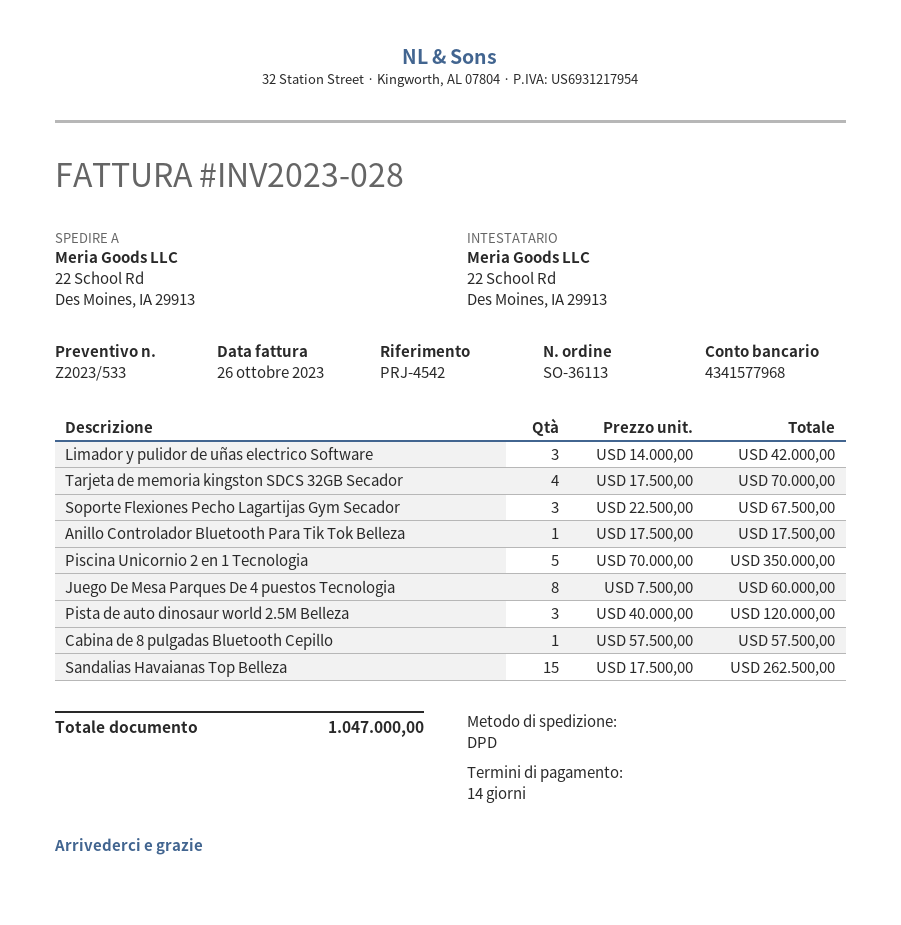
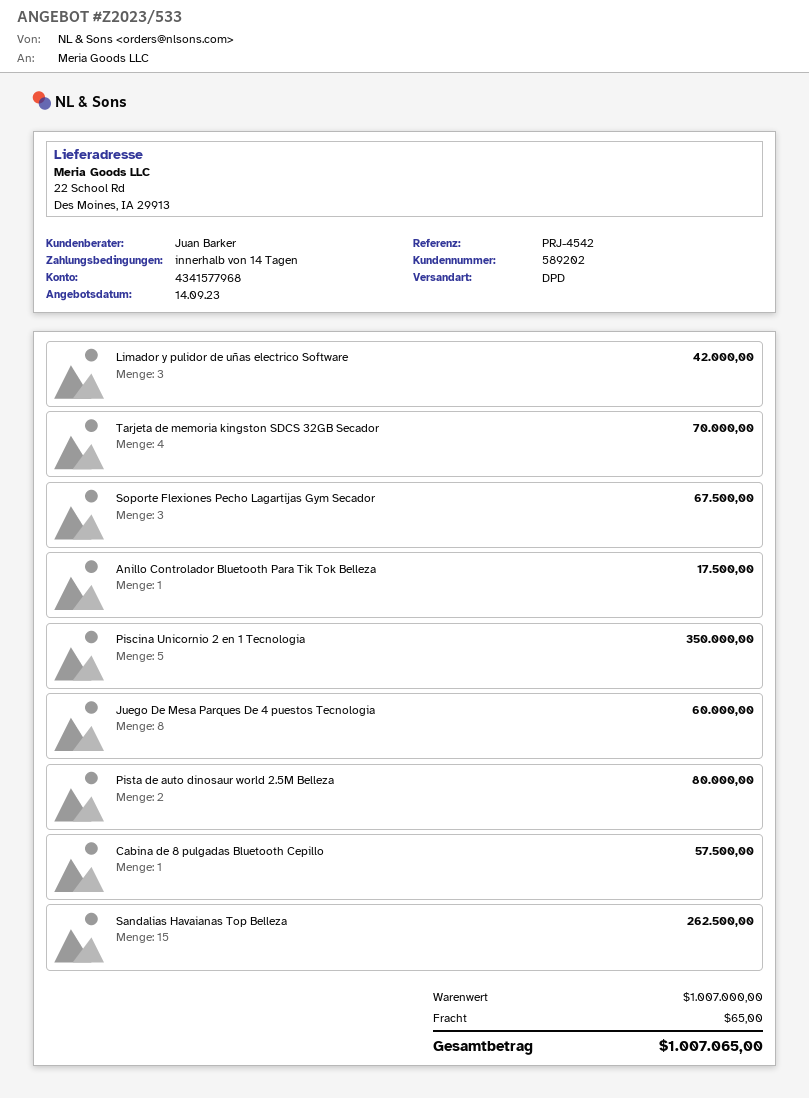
Pista de auto dinosaur world 2.5M Belleza: 3 for 120000.00 -> 2 for 80000.00
shipping: none -> 65.00
total: 1047000.00 -> 1007065.00

